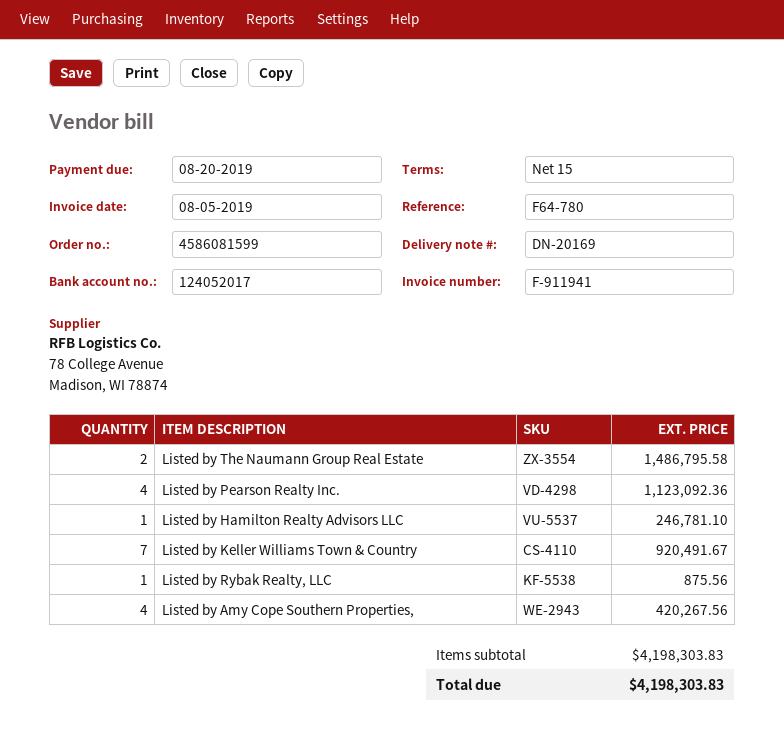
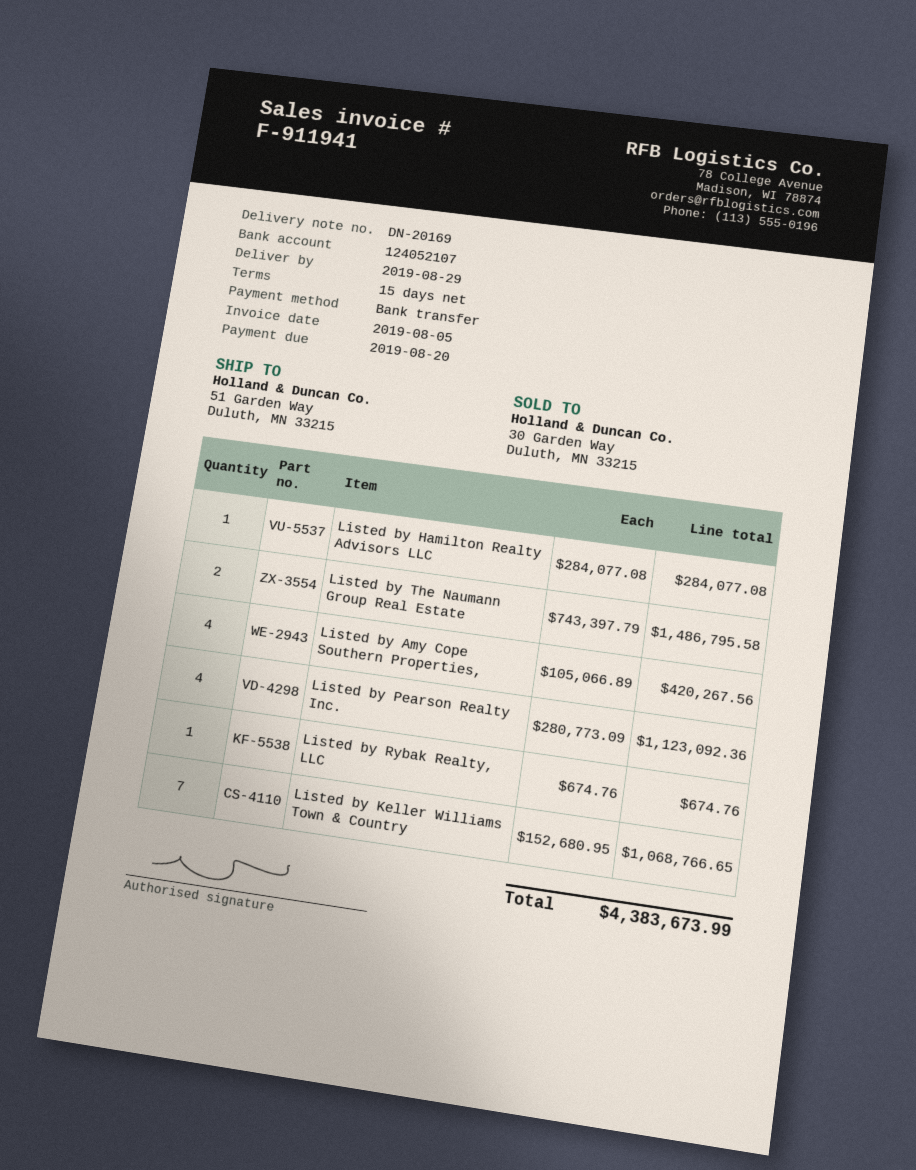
bank account: 124052017 -> 124052107
Listed by Hamilton Realty Advisors LLC: 1 for 246781.10 -> 1 for 284077.08
Listed by Keller Williams Town & Country: 7 for 920491.67 -> 7 for 1068766.65
Listed by Rybak Realty, LLC: 1 for 875.56 -> 1 for 674.76
total: 4198303.83 -> 4383673.99

